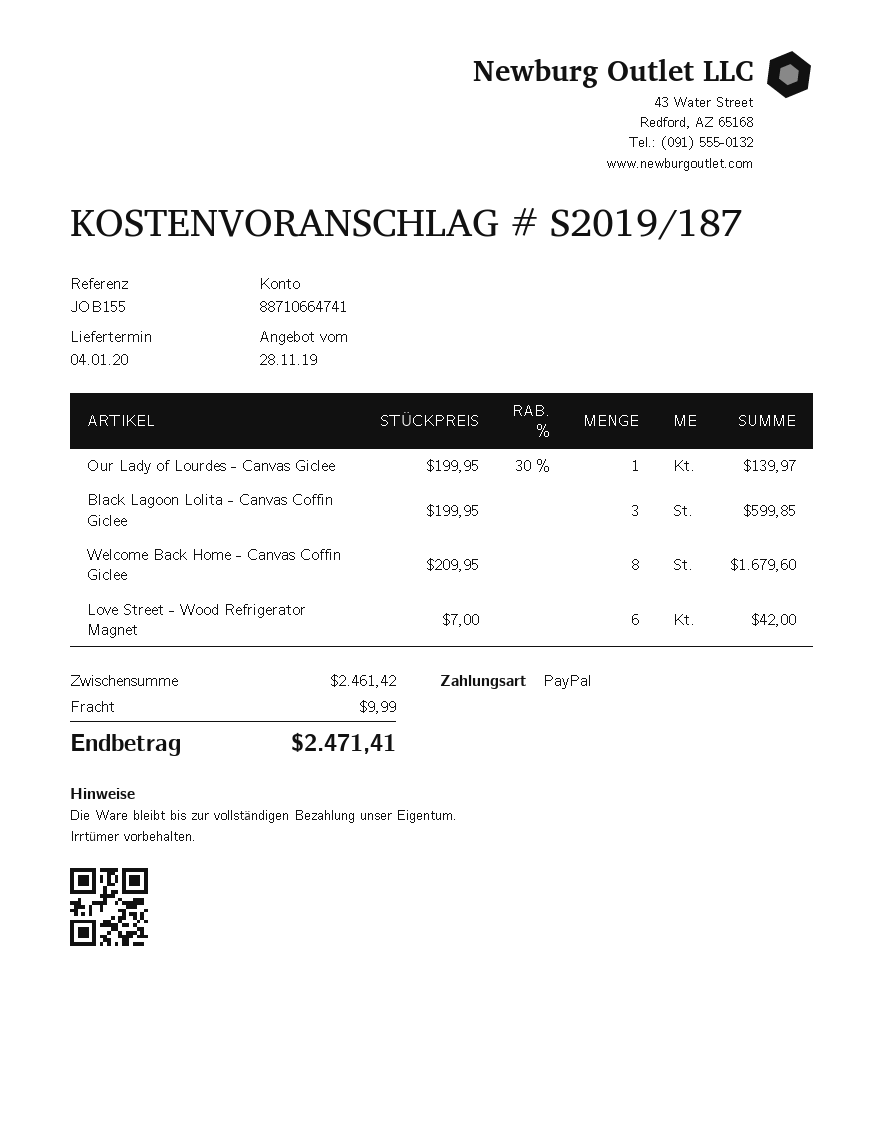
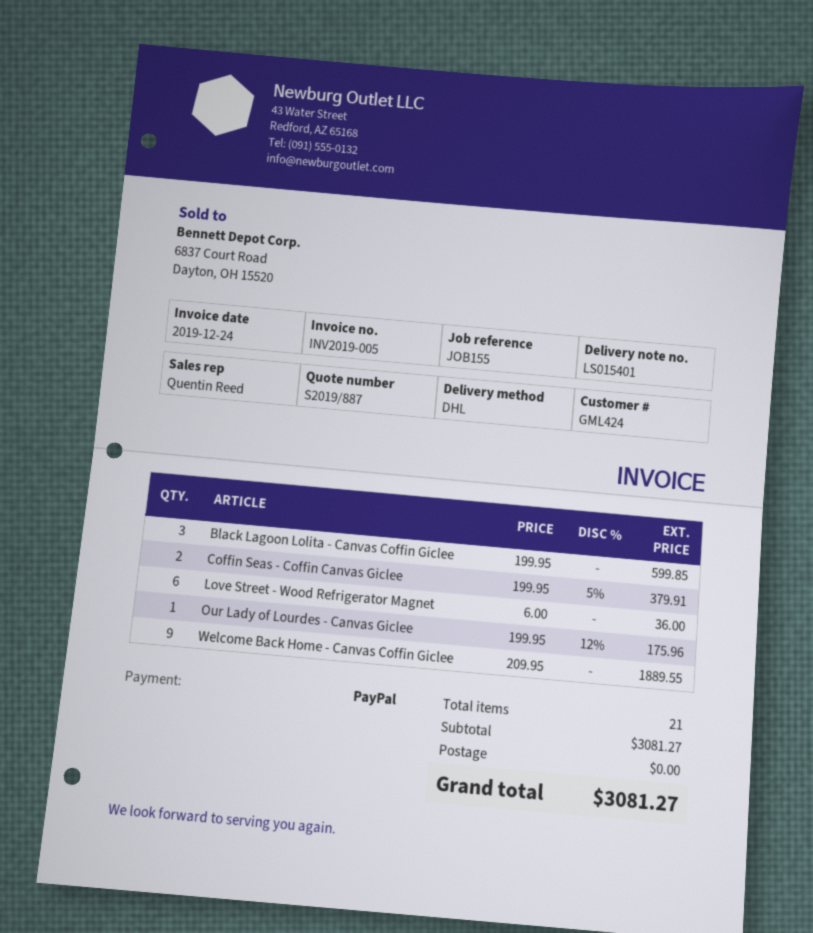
quote number: S2019/187 -> S2019/887
Our Lady of Lourdes - Canvas Giclee: 1 x 199.95 - 30% = 139.97 -> 1 x 199.95 - 12% = 175.96
Welcome Back Home - Canvas Coffin Giclee: 8 x 209.95 = 1679.60 -> 9 x 209.95 = 1889.55
Love Street - Wood Refrigerator Magnet: 6 x 7.00 = 42.00 -> 6 x 6.00 = 36.00
Coffin Seas - Coffin Canvas Giclee: none -> 2 x 199.95 - 5% = 379.91
subtotal: 2461.42 -> 3081.27
shipping: 9.99 -> 0.00
total: 2471.41 -> 3081.27

